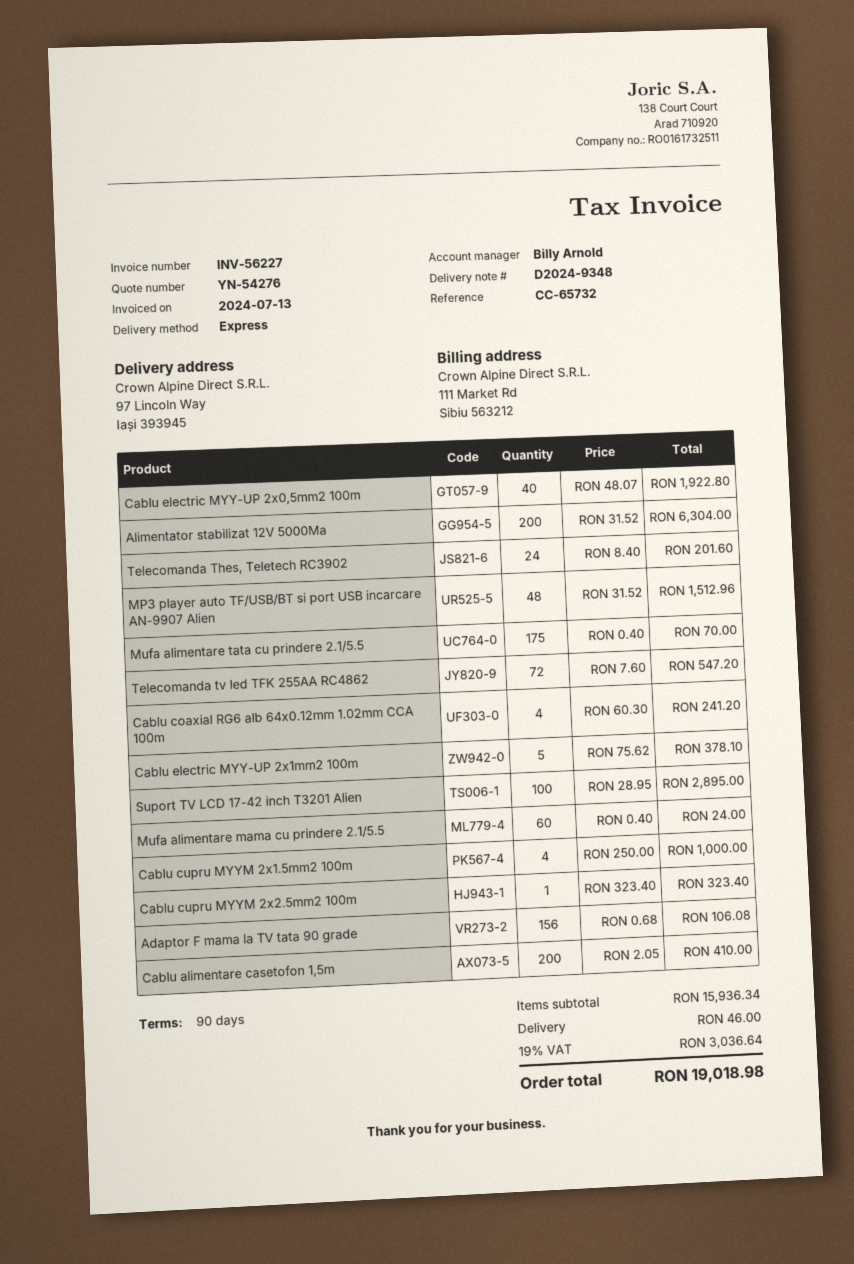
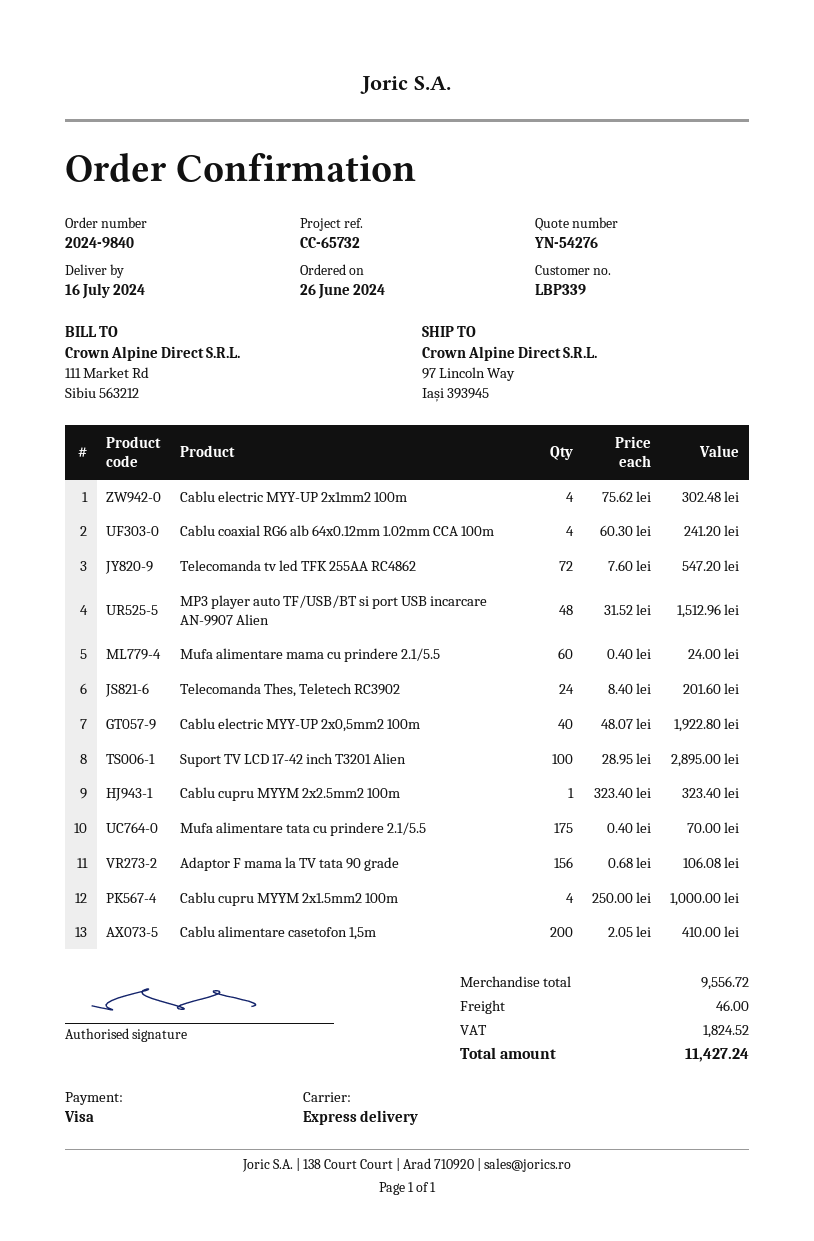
Alimentator stabilizat 12V 5000Ma: 200 x 31.52 = 6304.00 -> none
Cablu electric MYY-UP 2x1mm2 100m: 5 x 75.62 = 378.10 -> 4 x 75.62 = 302.48
subtotal: 15936.34 -> 9556.72
tax: 3036.64 -> 1824.52
total: 19018.98 -> 11427.24

